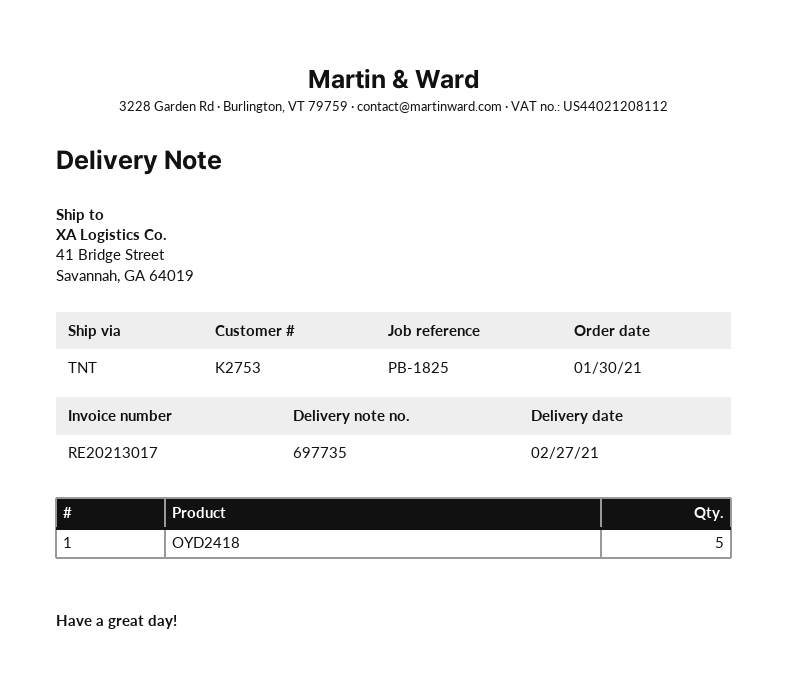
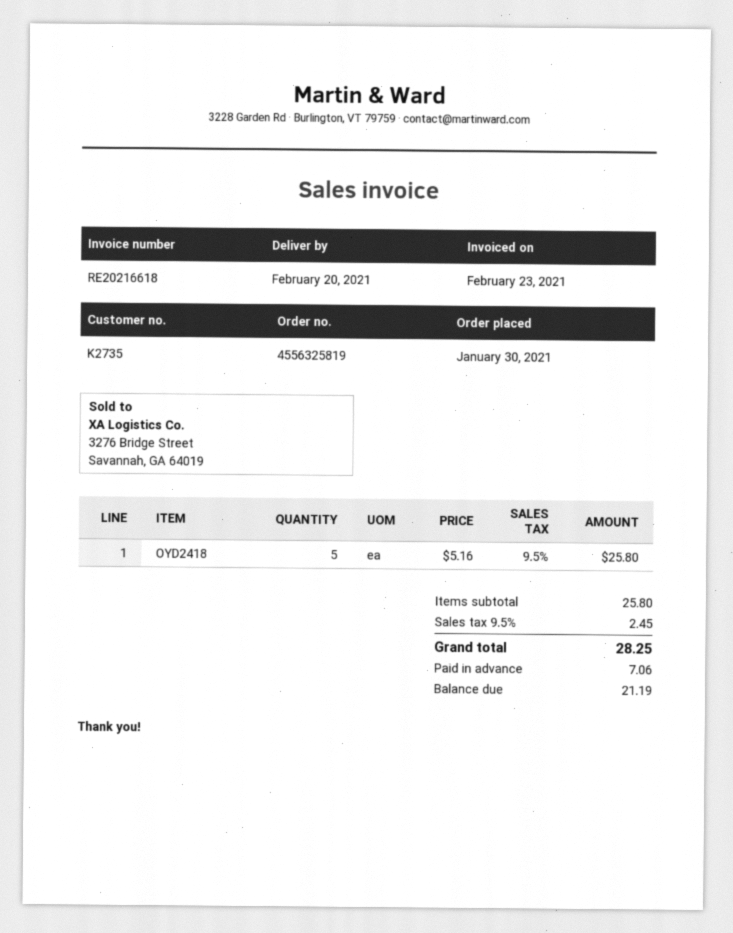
delivery date: 2021-02-27 -> 2021-02-20
invoice number: RE20213017 -> RE20216618
customer number: K2753 -> K2735

